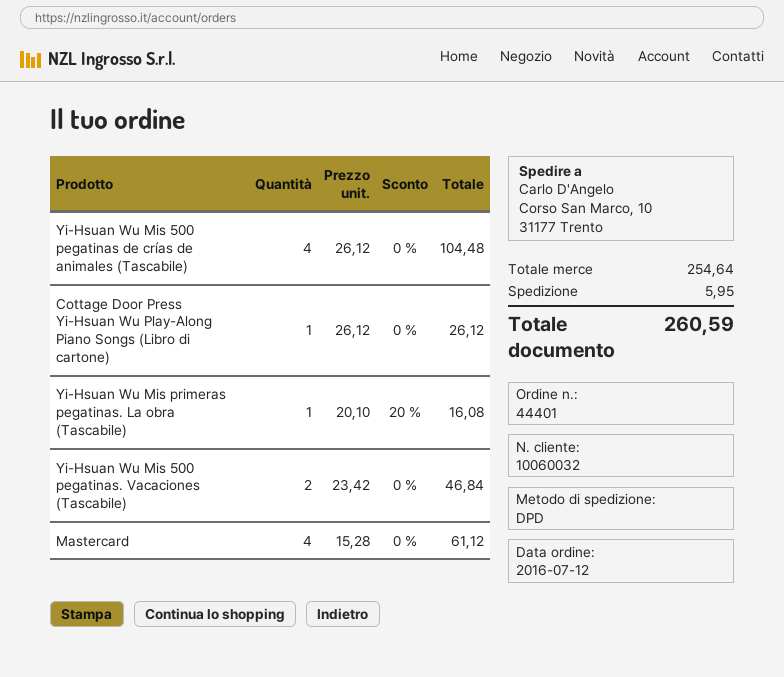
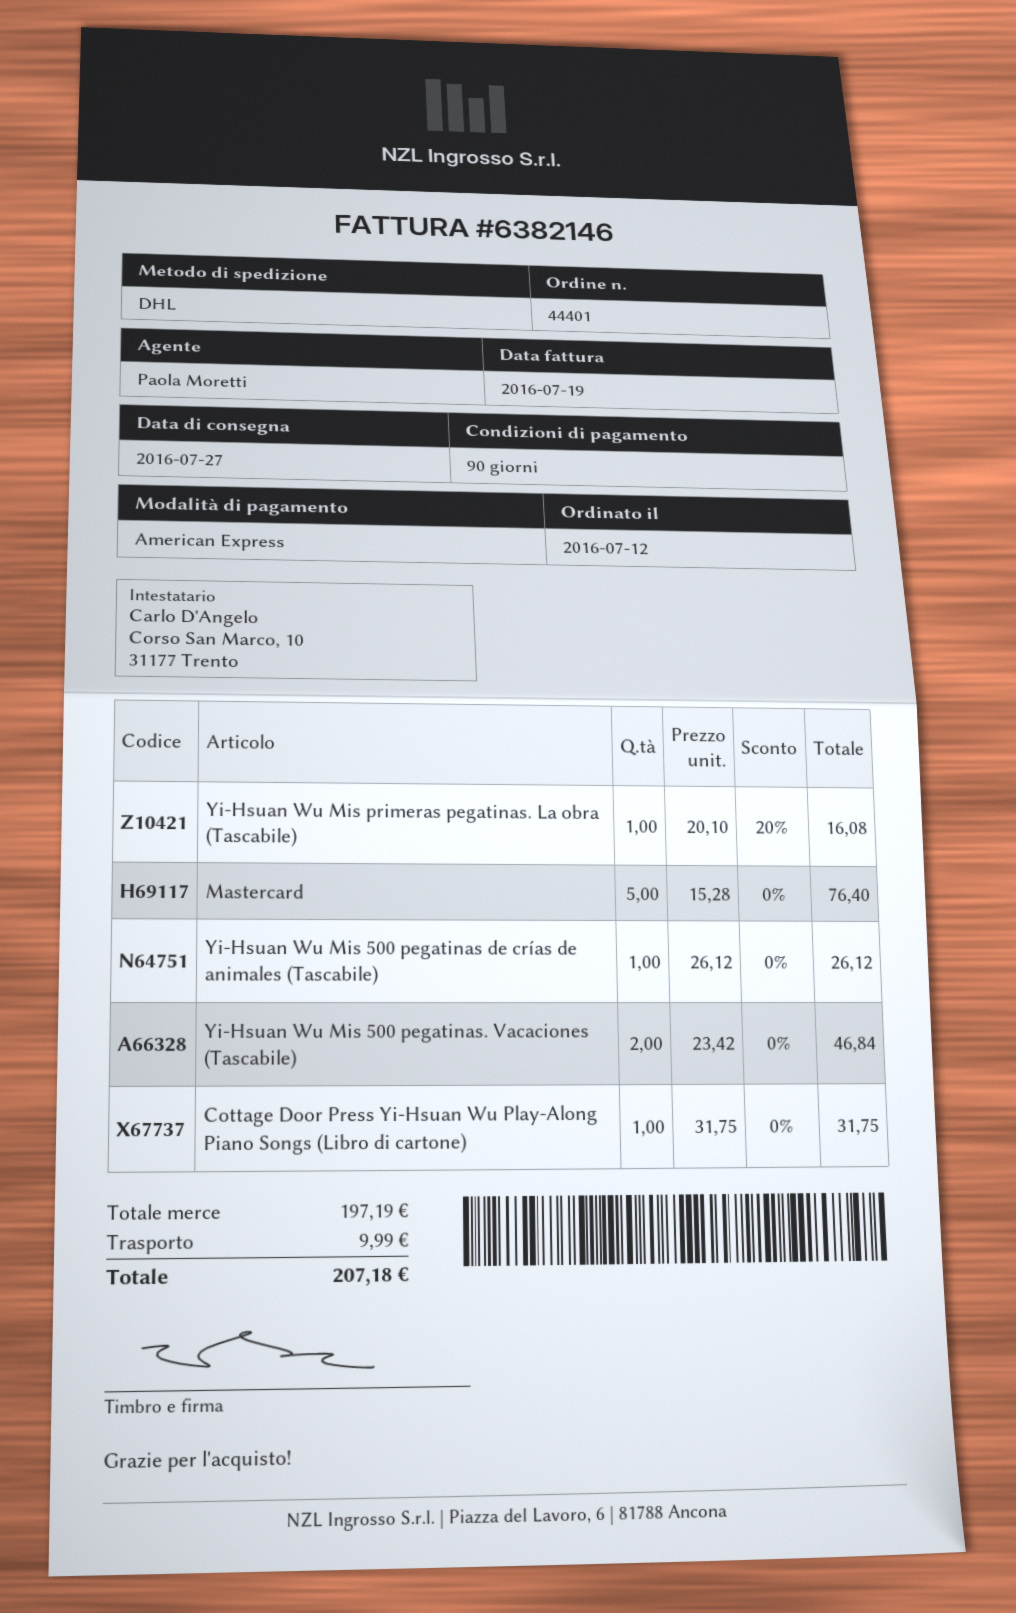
shipping method: DPD -> DHL
Yi-Hsuan Wu Mis 500 pegatinas de crías de animales (Tascabile): 4 x 26.12 = 104.48 -> 1 x 26.12 = 26.12
Cottage Door Press Yi-Hsuan Wu Play-Along Piano Songs (Libro di cartone): 1 x 26.12 = 26.12 -> 1 x 31.75 = 31.75
Mastercard: 4 x 15.28 = 61.12 -> 5 x 15.28 = 76.40
subtotal: 254.64 -> 197.19
shipping: 5.95 -> 9.99
total: 260.59 -> 207.18

